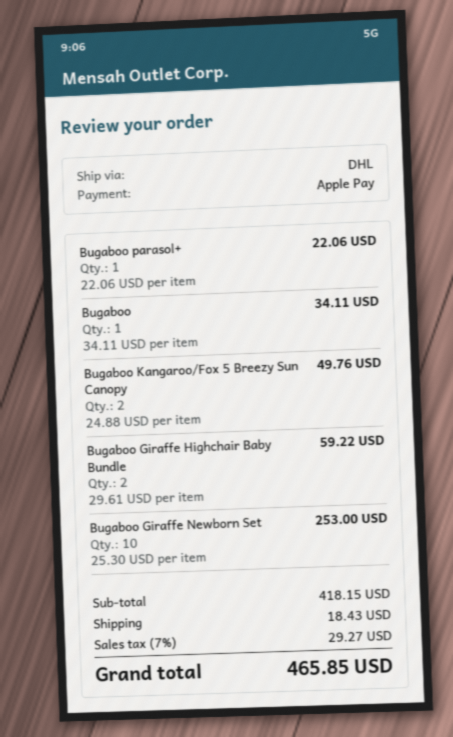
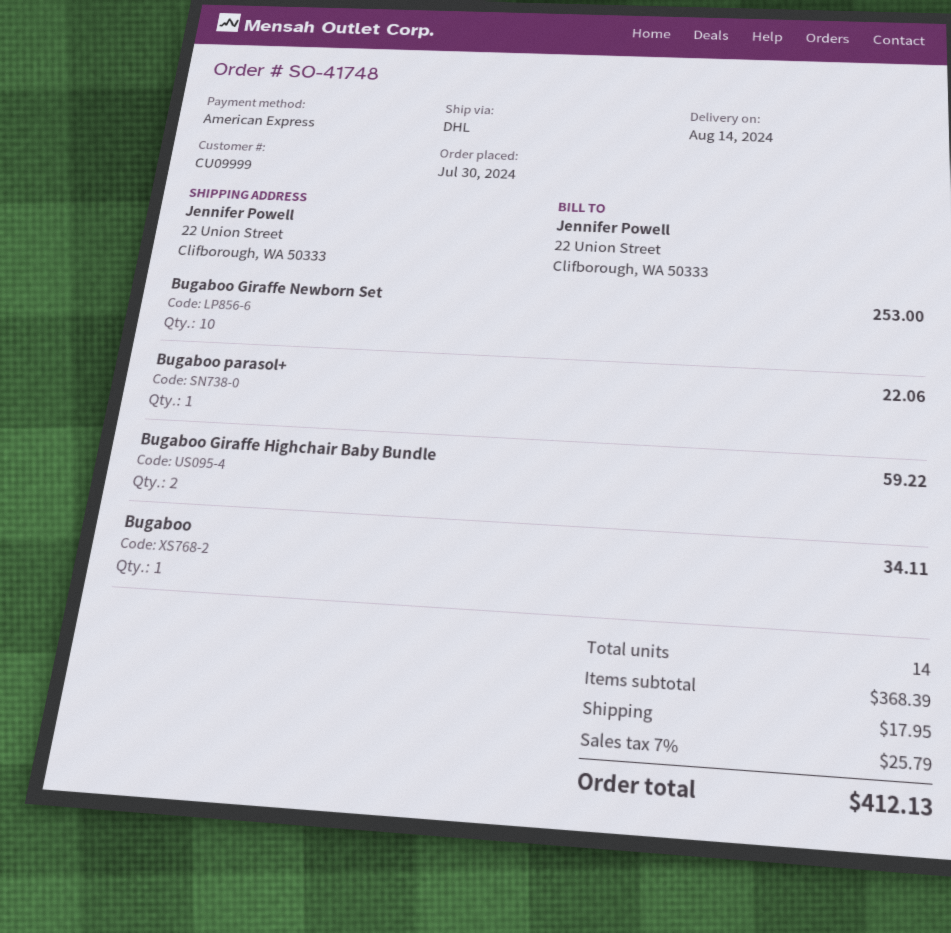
payment method: Apple Pay -> American Express
Bugaboo Kangaroo/Fox 5 Breezy Sun Canopy: 2 for 49.76 -> none
subtotal: 418.15 -> 368.39
shipping: 18.43 -> 17.95
tax: 7% = 29.27 -> 7% = 25.79
total: 465.85 -> 412.13

